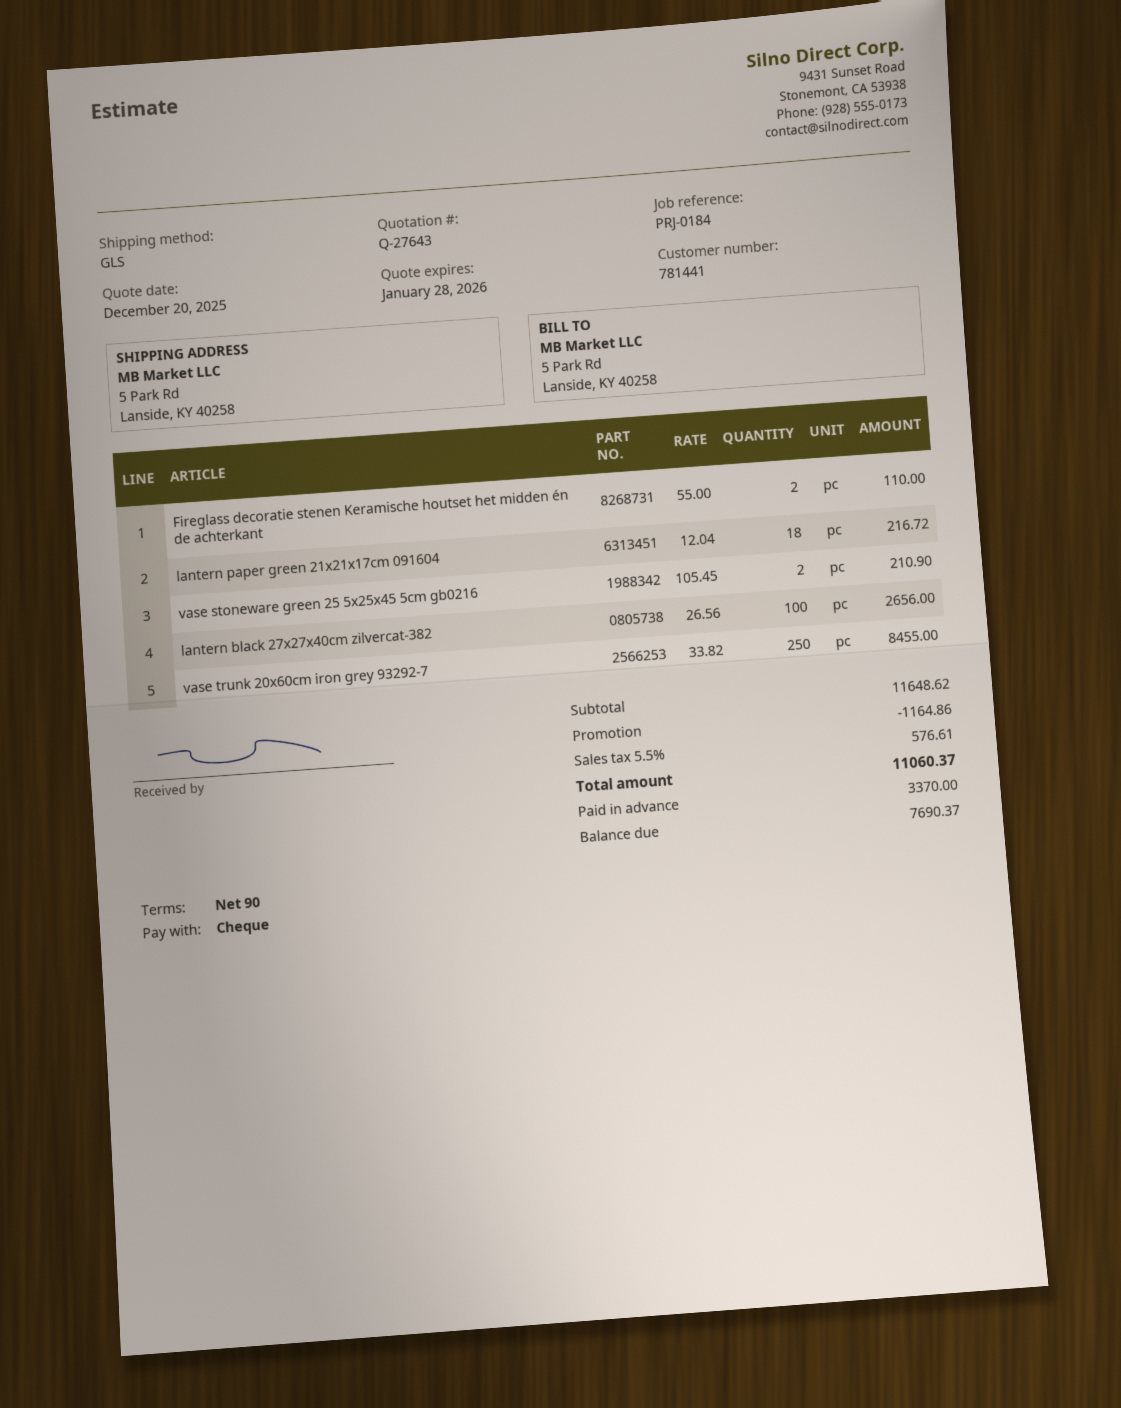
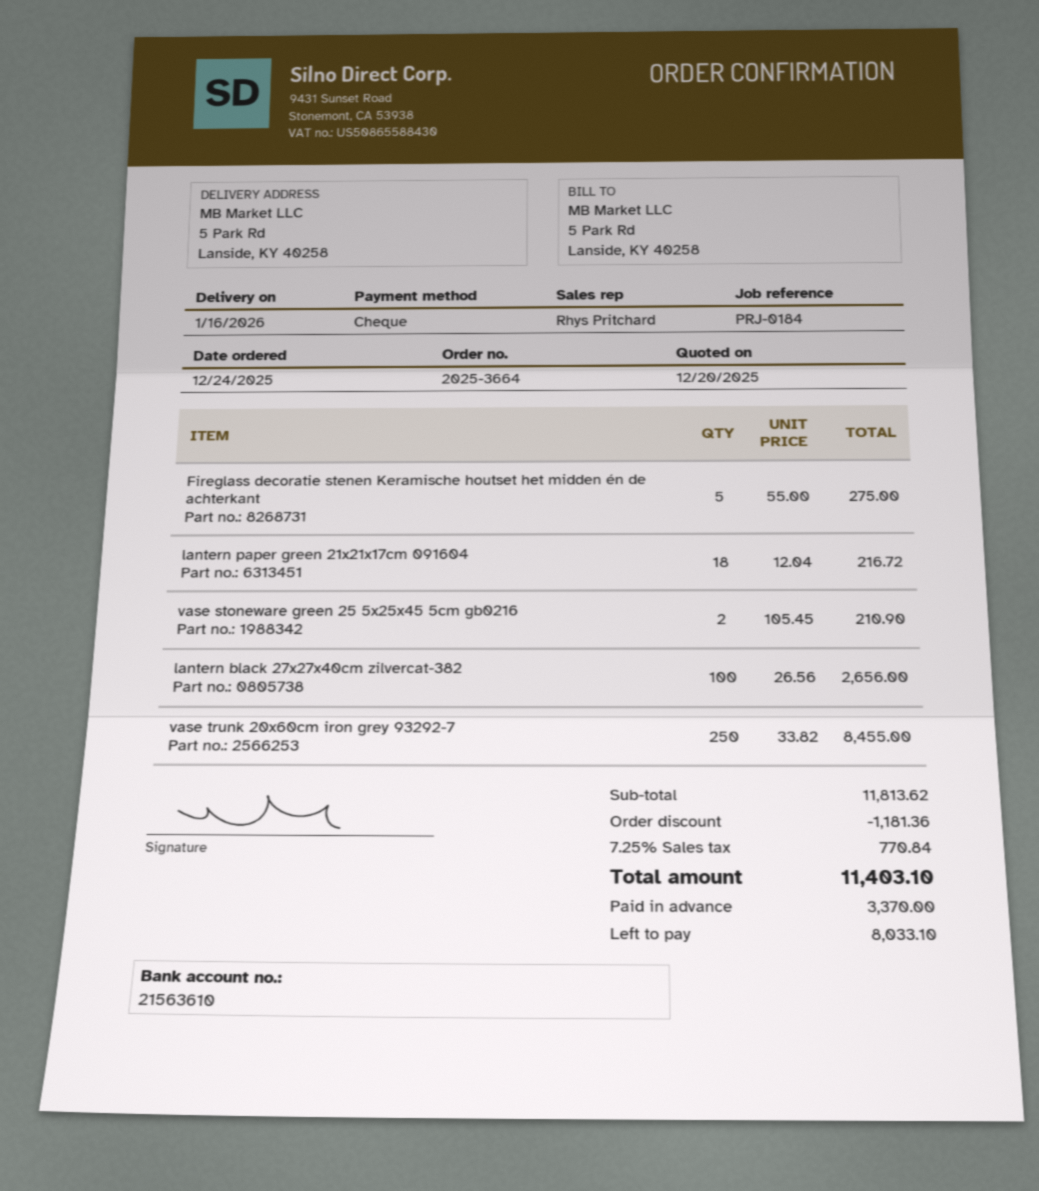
Fireglass decoratie stenen Keramische houtset het midden én de achterkant: 2 x 55.00 = 110.00 -> 5 x 55.00 = 275.00
subtotal: 11648.62 -> 11813.62
discount: 1164.86 -> 1181.36
tax: 5.5% = 576.61 -> 7.25% = 770.84
total: 11060.37 -> 11403.10
balance: 7690.37 -> 8033.10

